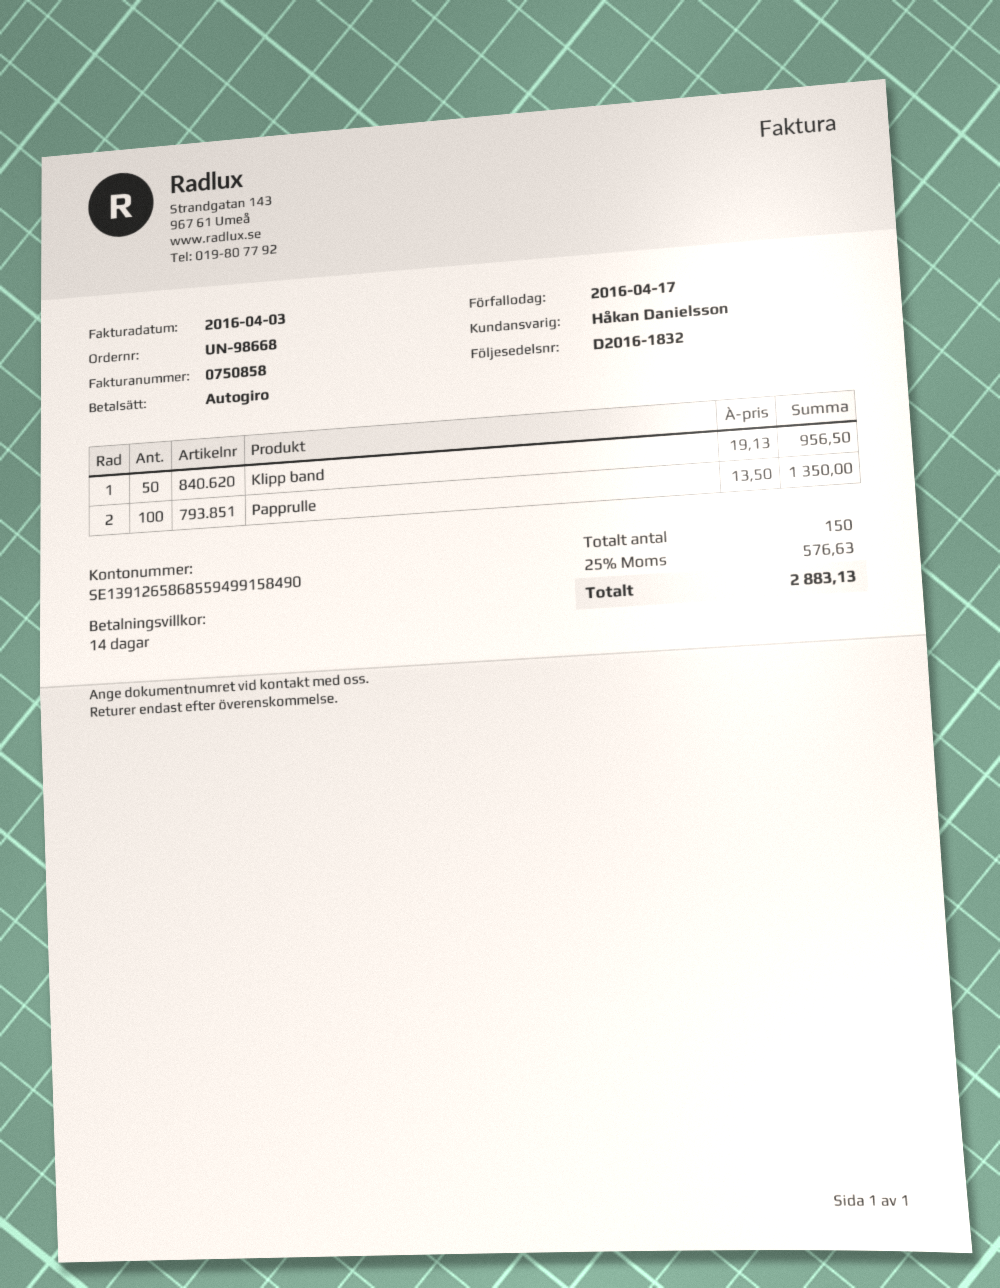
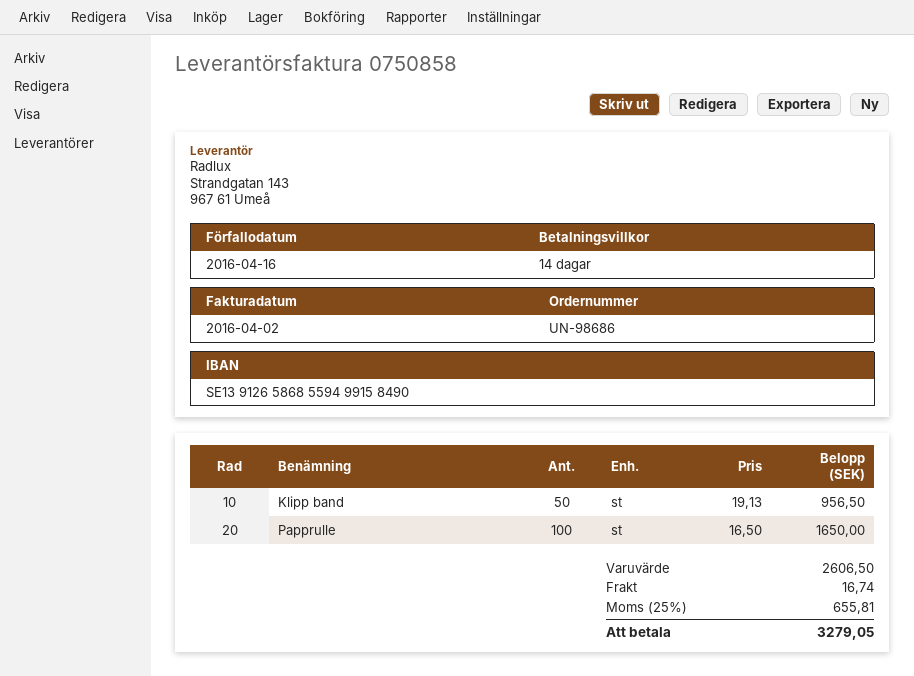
order number: UN-98668 -> UN-98686
invoice date: 2016-04-03 -> 2016-04-02
due date: 2016-04-17 -> 2016-04-16
Papprulle: 100 x 13.50 = 1350.00 -> 100 x 16.50 = 1650.00
shipping: none -> 16.74
tax: 25% = 576.63 -> 25% = 655.81
total: 2883.13 -> 3279.05

